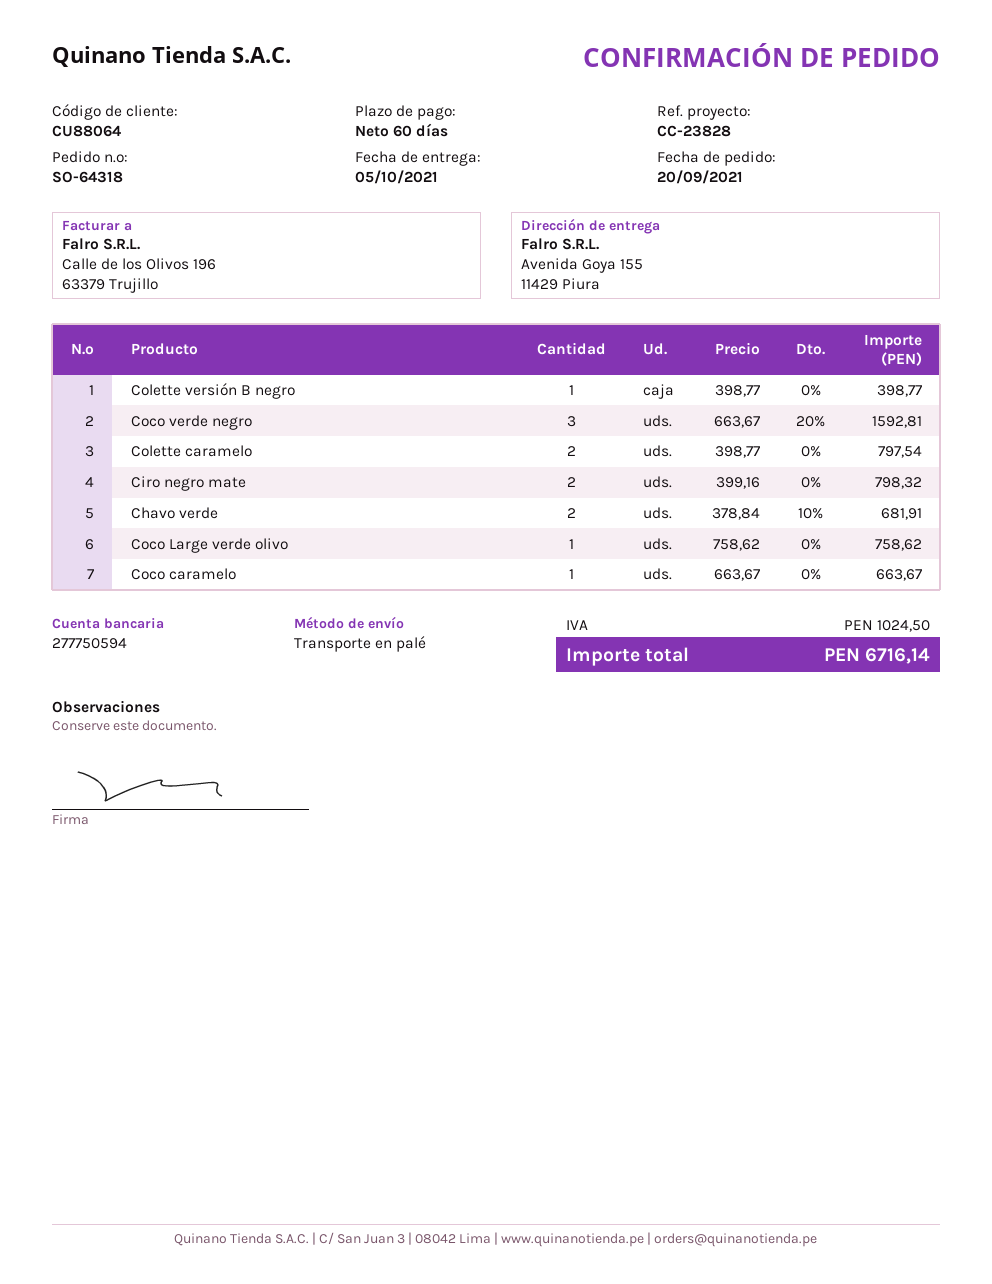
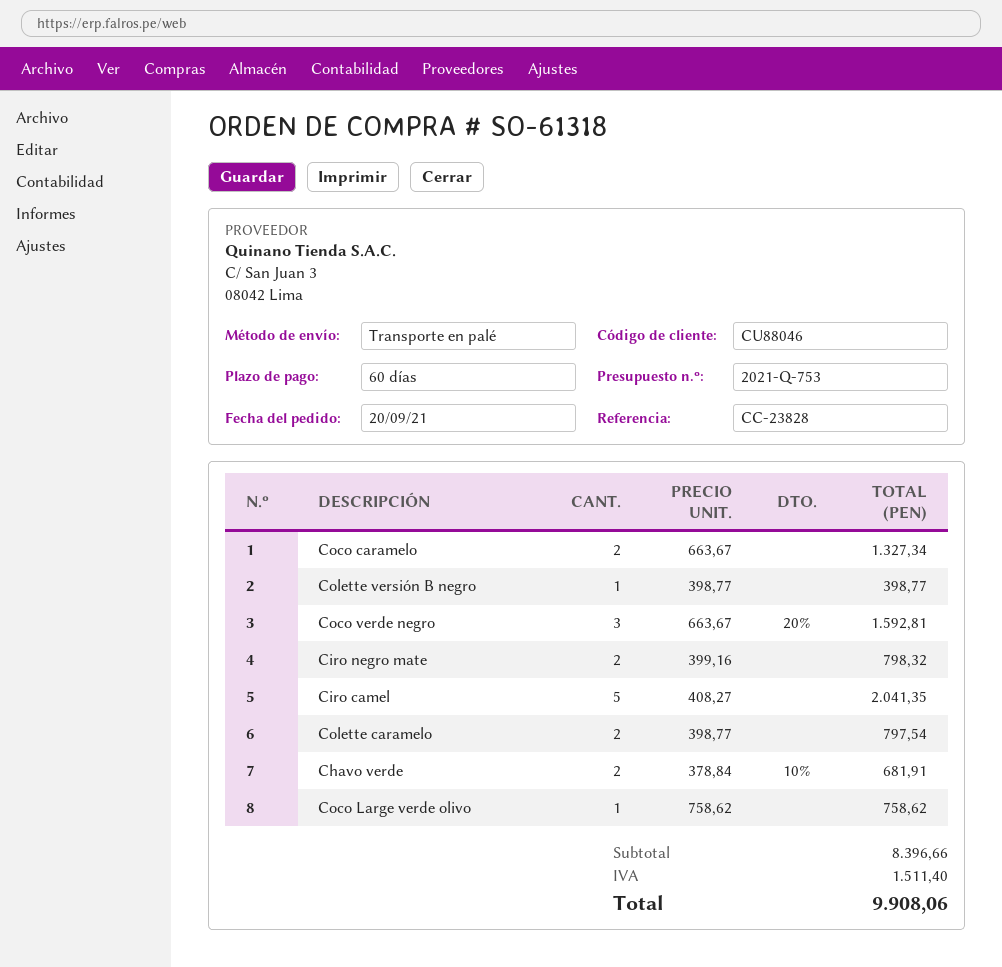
order number: SO-64318 -> SO-61318
customer number: CU88064 -> CU88046
Coco caramelo: 1 x 663.67 = 663.67 -> 2 x 663.67 = 1327.34
Ciro camel: none -> 5 x 408.27 = 2041.35
tax: 1024.50 -> 1511.40
total: 6716.14 -> 9908.06

